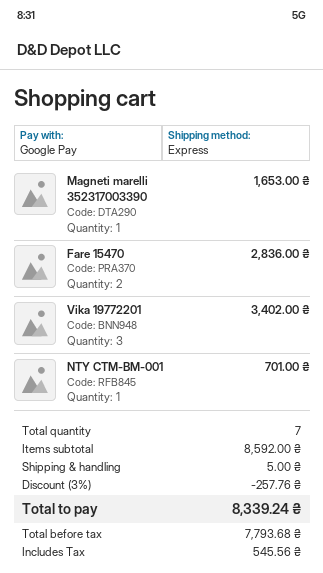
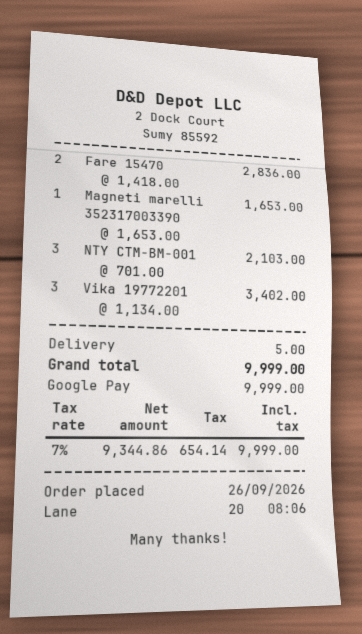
NTY CTM-BM-001: 1 for 701.00 -> 3 for 2103.00
discount: 3% = 257.76 -> none
net: 7793.68 -> 9344.86
tax: 545.56 -> 654.14
total: 8339.24 -> 9999.00

